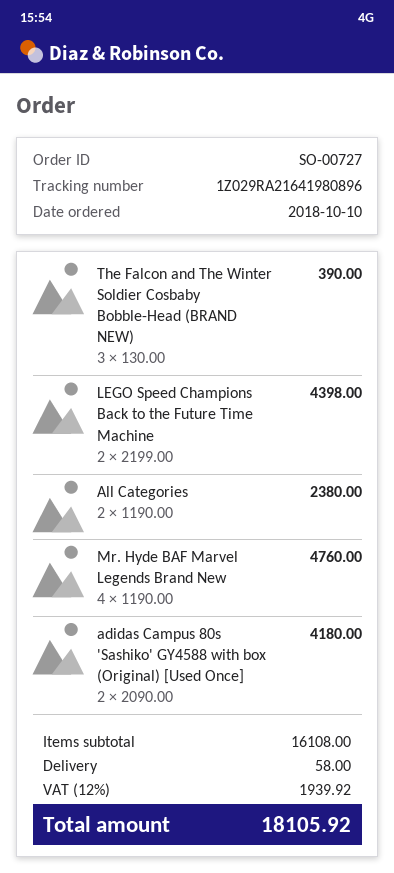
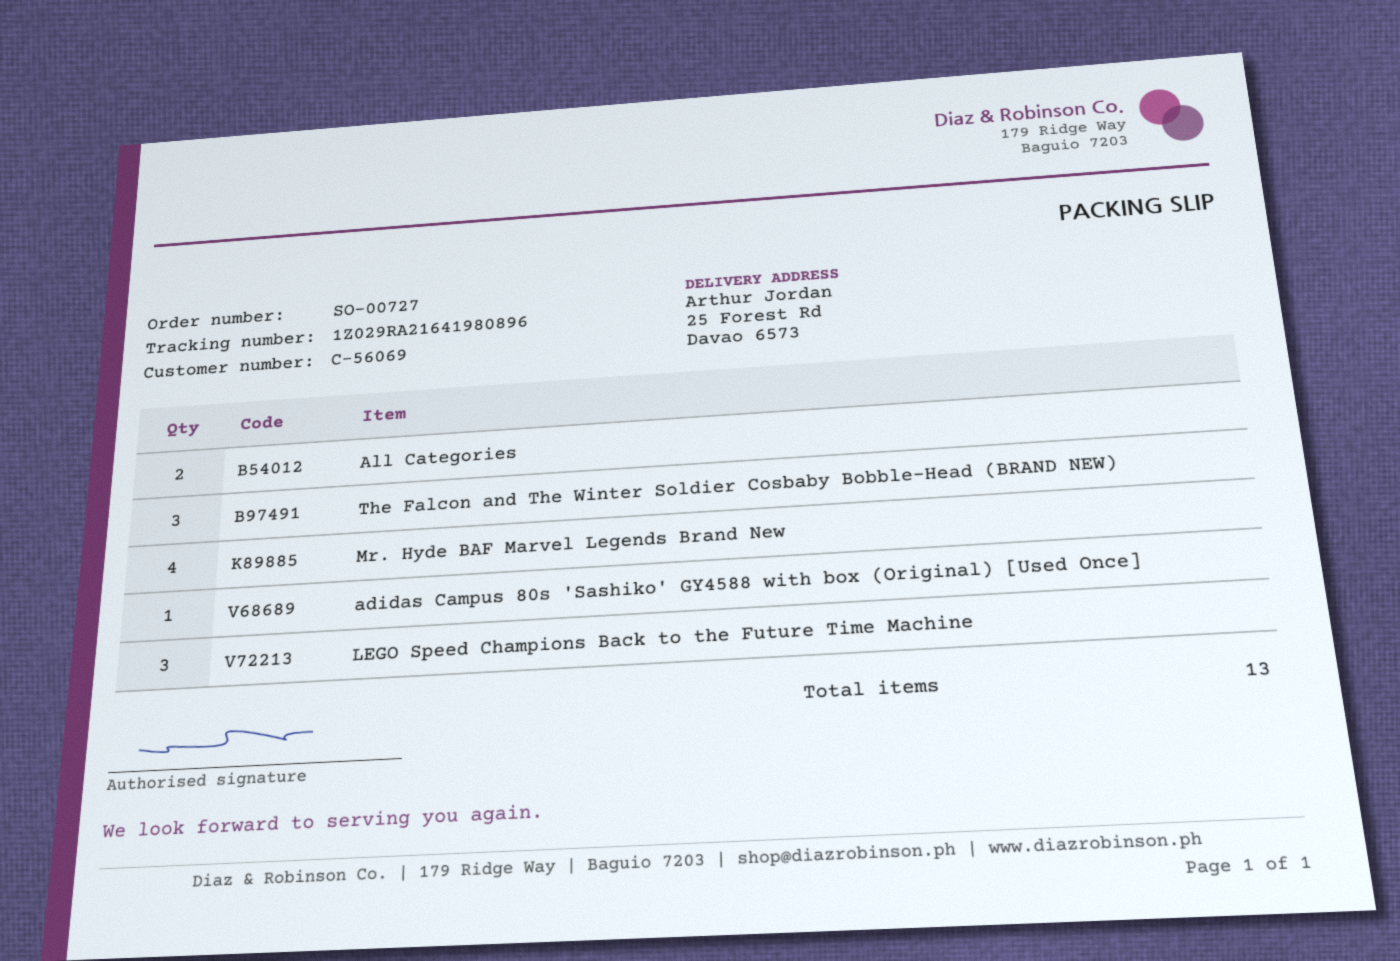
LEGO Speed Champions Back to the Future Time Machine: 2 -> 3
adidas Campus 80s 'Sashiko' GY4588 with box (Original) [Used Once]: 2 -> 1

